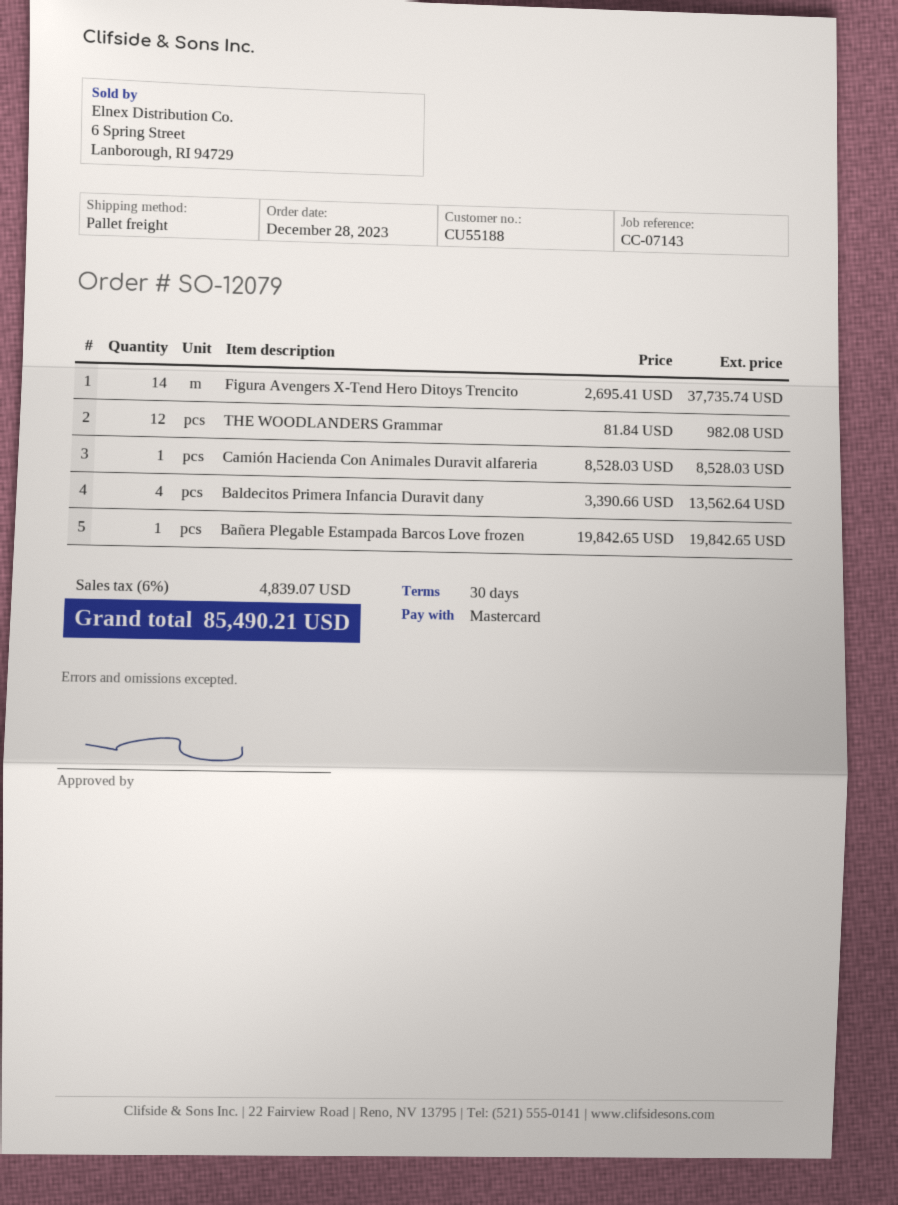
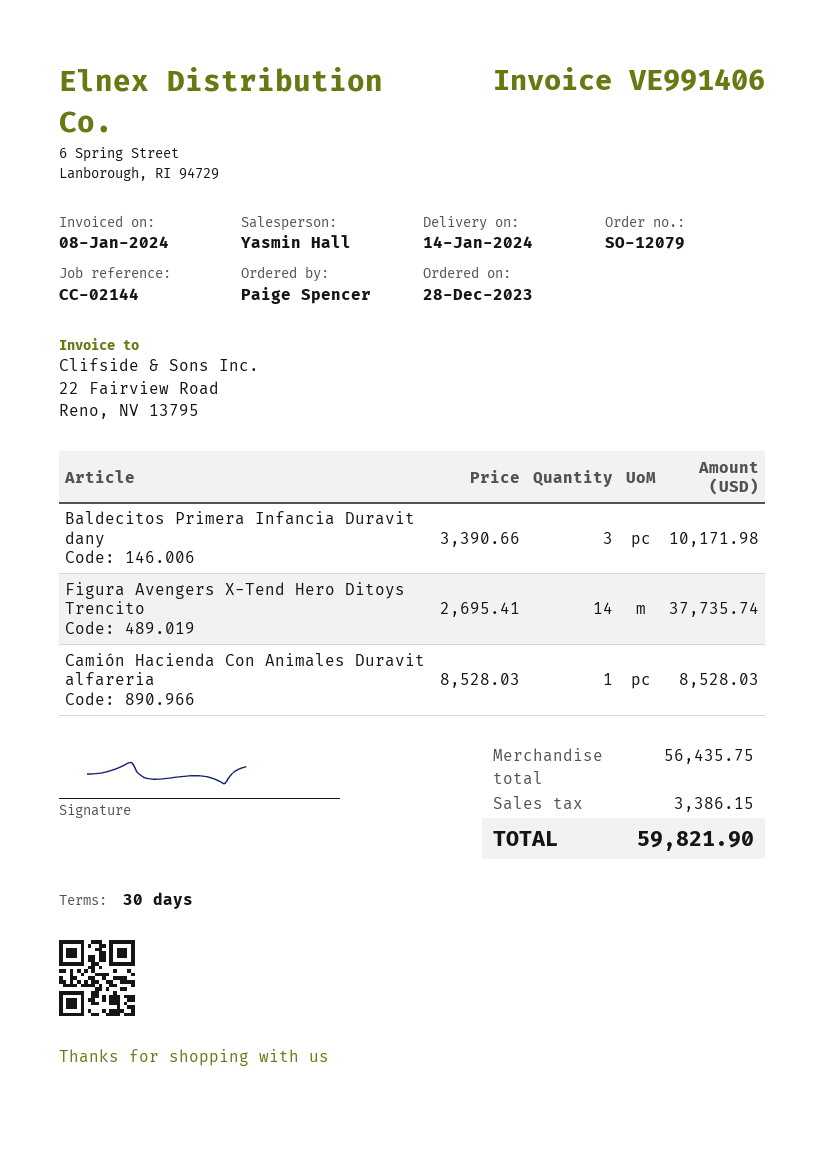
reference: CC-07143 -> CC-02144
THE WOODLANDERS Grammar: 12 x 81.84 = 982.08 -> none
Baldecitos Primera Infancia Duravit dany: 4 x 3390.66 = 13562.64 -> 3 x 3390.66 = 10171.98
Bañera Plegable Estampada Barcos Love frozen: 1 x 19842.65 = 19842.65 -> none
tax: 4839.07 -> 3386.15
total: 85490.21 -> 59821.90

